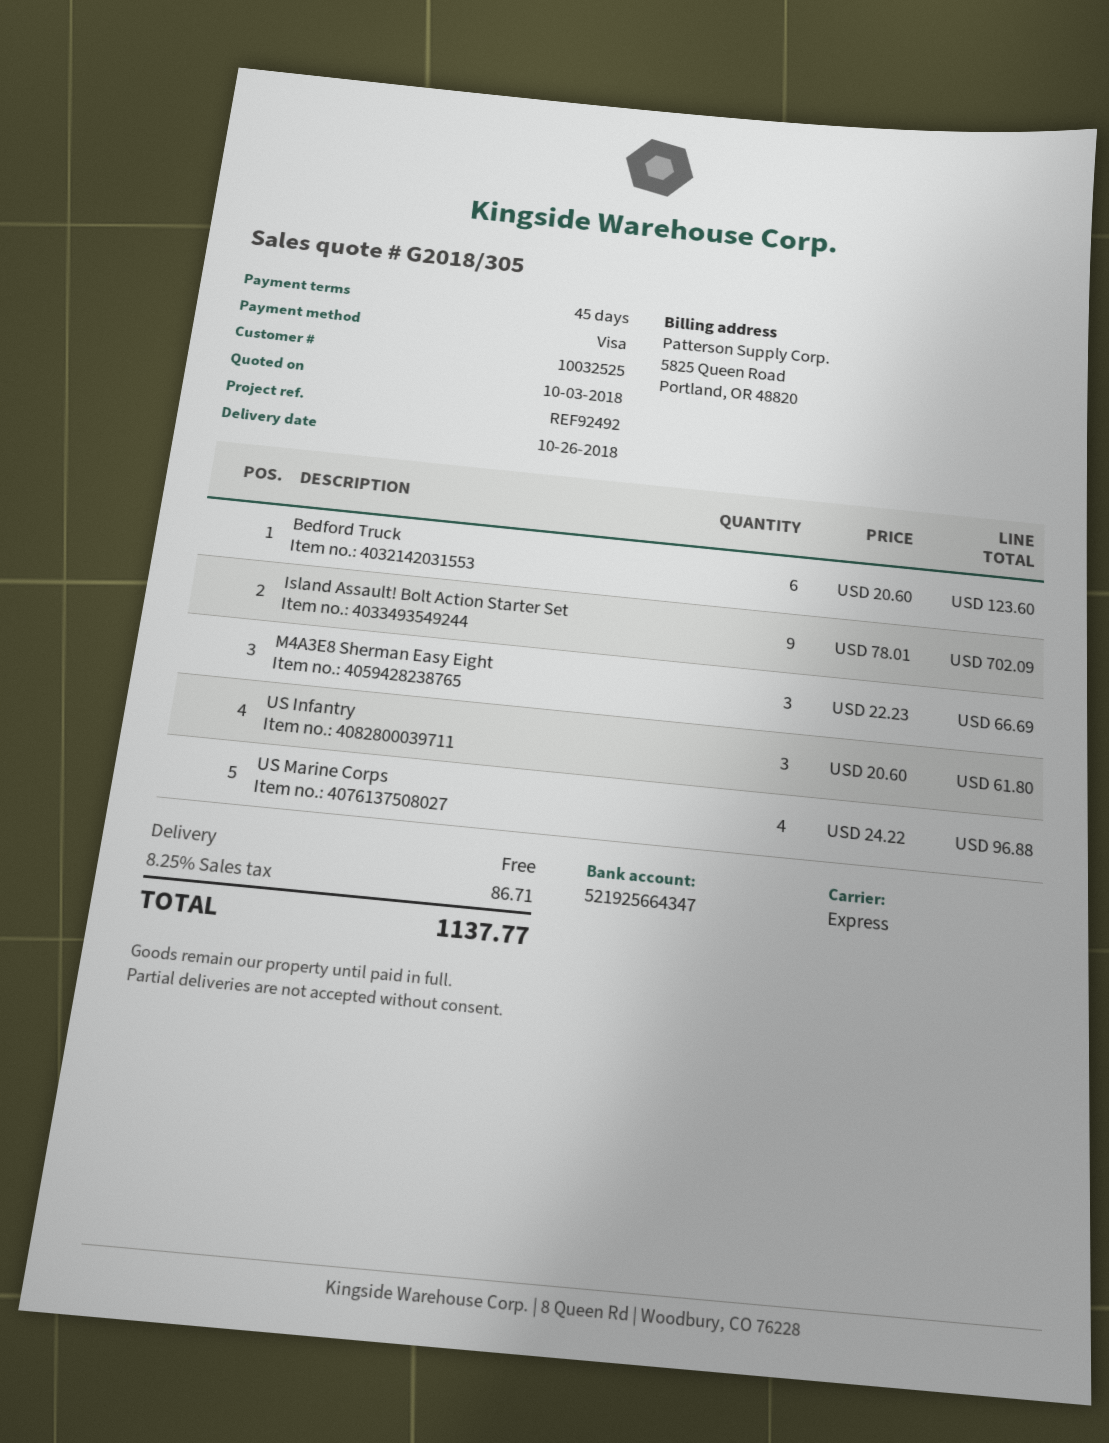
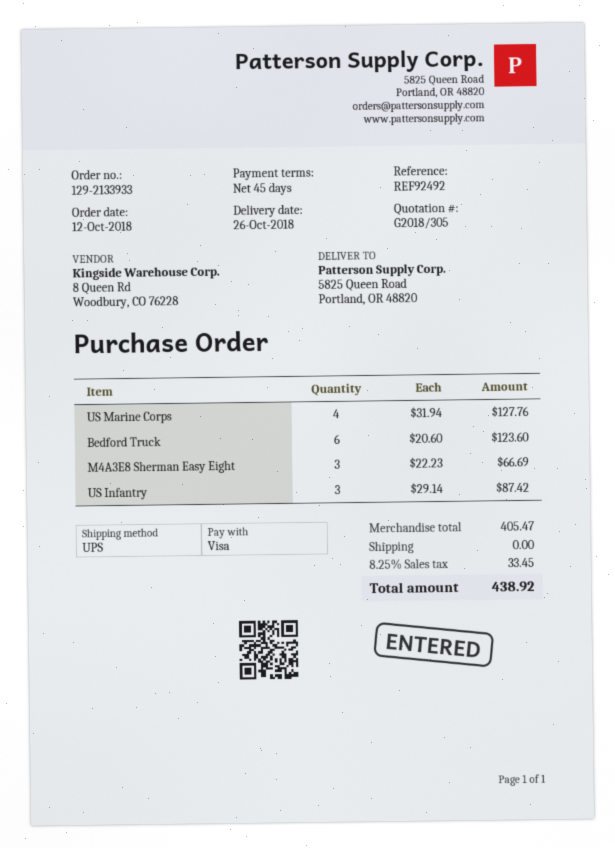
shipping method: express -> UPS
Island Assault! Bolt Action Starter Set: 9 x 78.01 = 702.09 -> none
US Infantry: 3 x 20.60 = 61.80 -> 3 x 29.14 = 87.42
US Marine Corps: 4 x 24.22 = 96.88 -> 4 x 31.94 = 127.76
tax: 8.25% = 86.71 -> 8.25% = 33.45
total: 1137.77 -> 438.92

